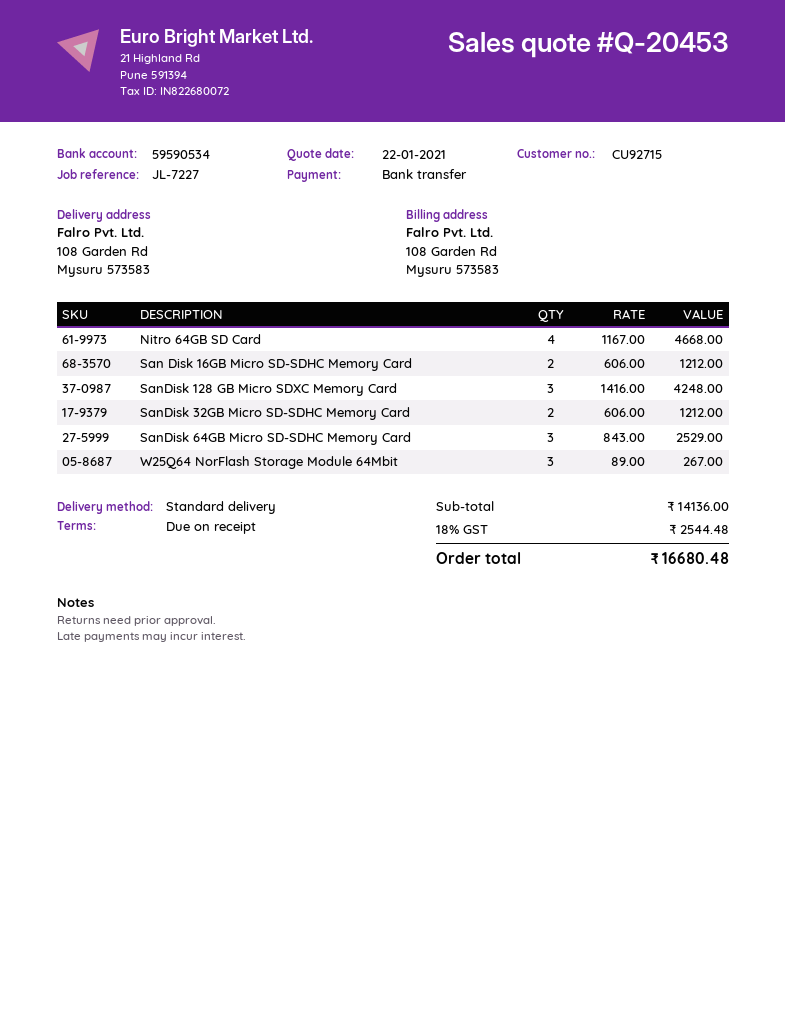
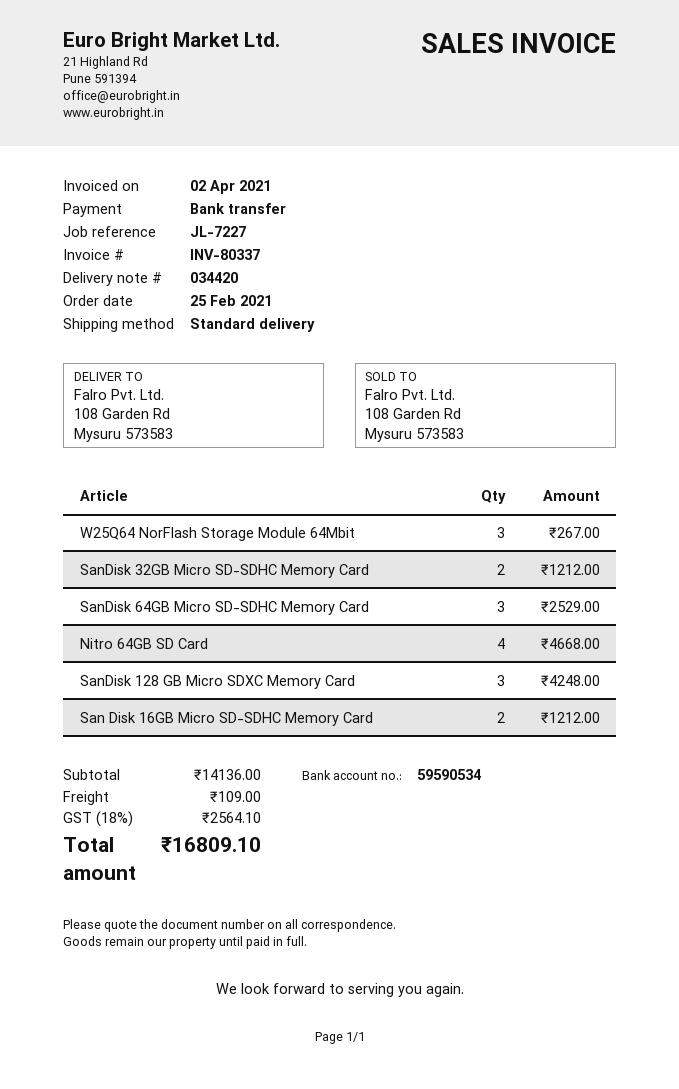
shipping: none -> 109.00
tax: 18% = 2544.48 -> 18% = 2564.10
total: 16680.48 -> 16809.10

